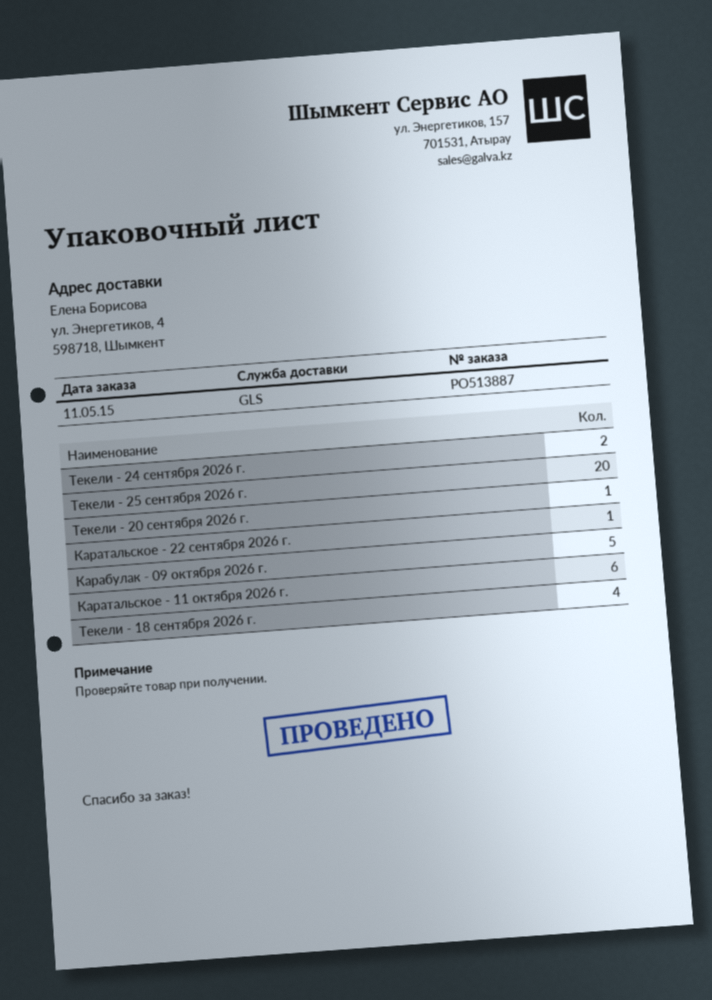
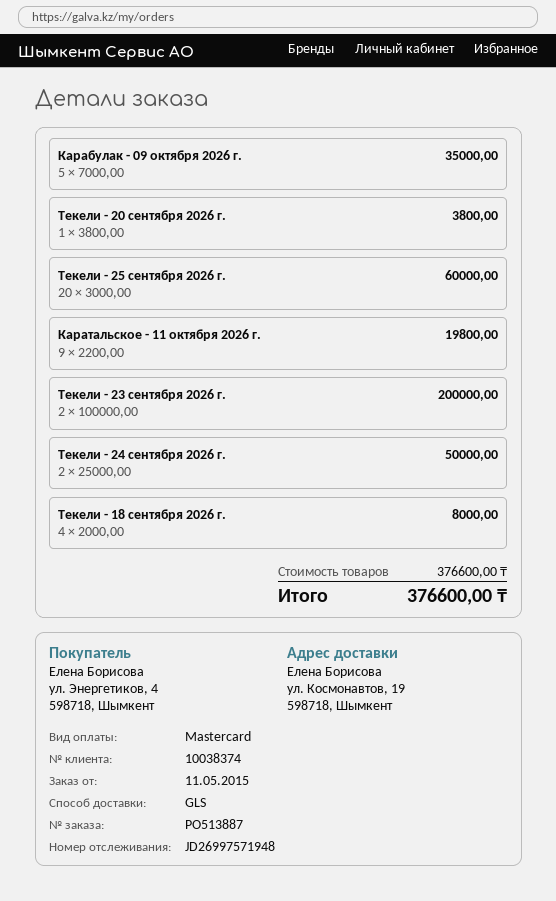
ship to: ул. Энергетиков, 4, 598718, Шымкент -> ул. Космонавтов, 19, 598718, Шымкент
Каратальское - 22 сентября 2026 г.: 1 -> none
Каратальское - 11 октября 2026 г.: 6 -> 9
Текели - 23 сентября 2026 г.: none -> 2

